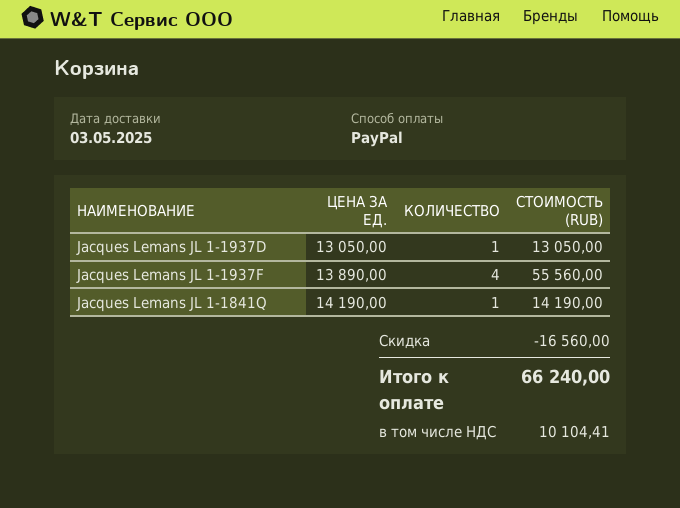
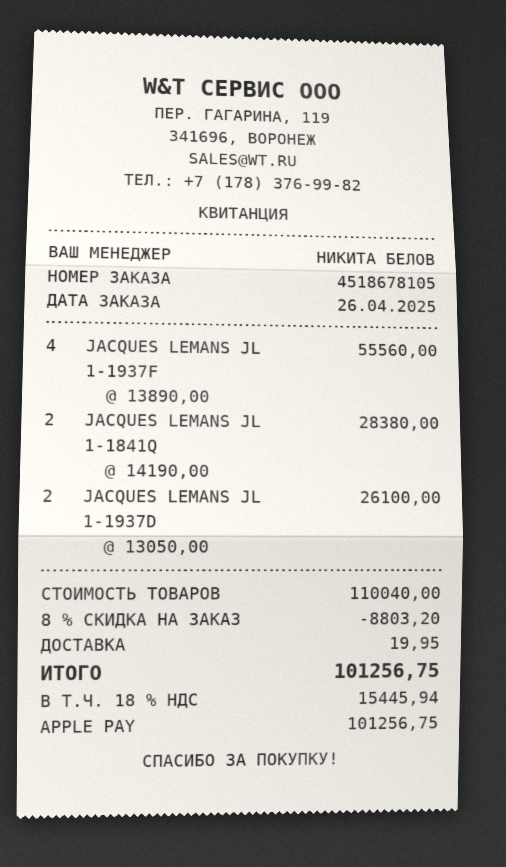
payment method: PayPal -> Apple Pay
Jacques Lemans JL 1-1937D: 1 x 13050.00 = 13050.00 -> 2 x 13050.00 = 26100.00
Jacques Lemans JL 1-1841Q: 1 x 14190.00 = 14190.00 -> 2 x 14190.00 = 28380.00
discount: 16560.00 -> 8803.20
shipping: none -> 19.95
tax: 10104.41 -> 15445.94
total: 66240.00 -> 101256.75

